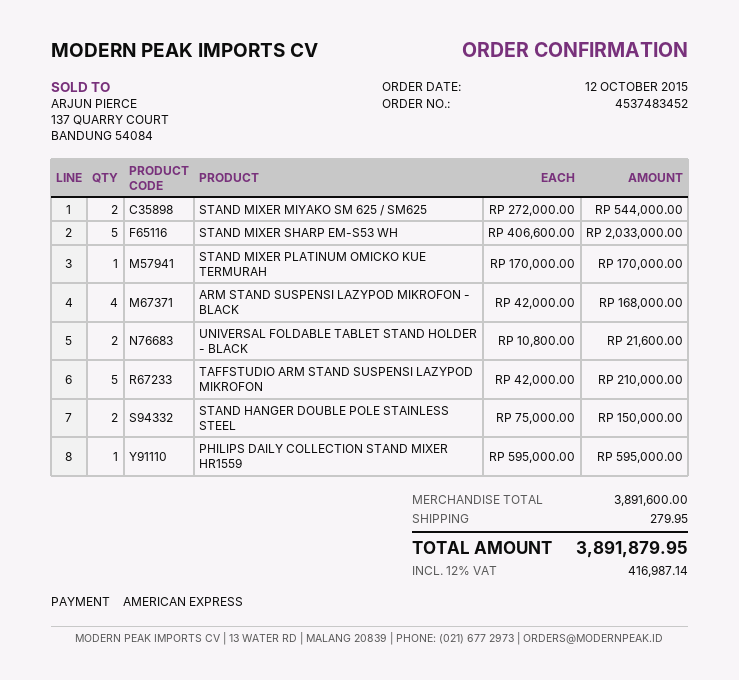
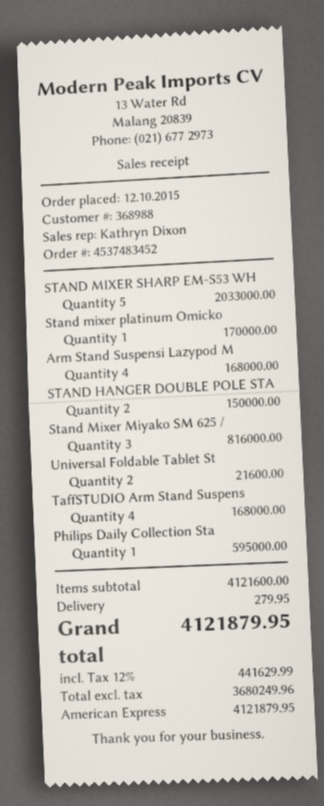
STAND MIXER MIYAKO SM 625 / SM625: 2 for 544000.00 -> 3 for 816000.00
TAFFSTUDIO ARM STAND SUSPENSI LAZYPOD MIKROFON: 5 for 210000.00 -> 4 for 168000.00
subtotal: 3891600.00 -> 4121600.00
tax: 12% = 416987.14 -> 12% = 441629.99
total: 3891879.95 -> 4121879.95

